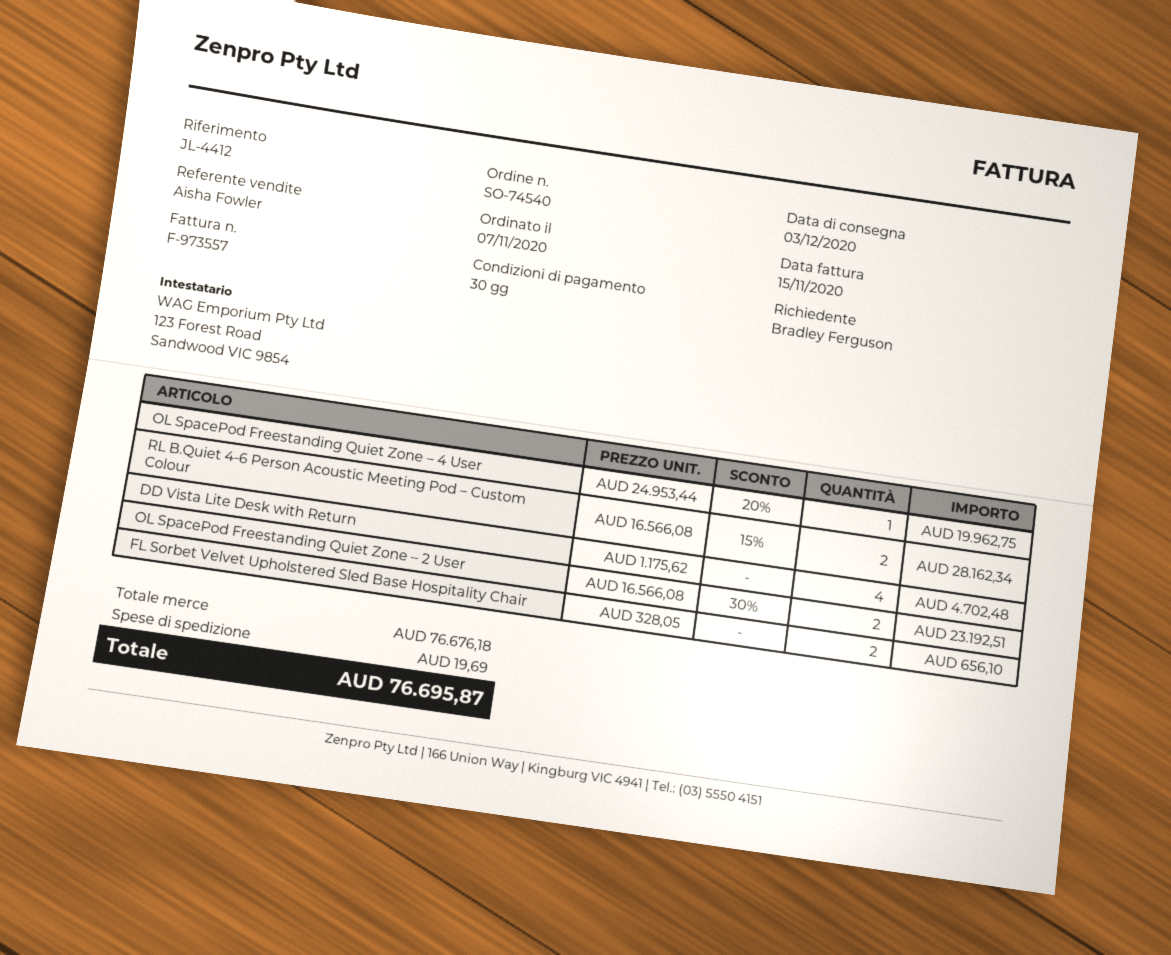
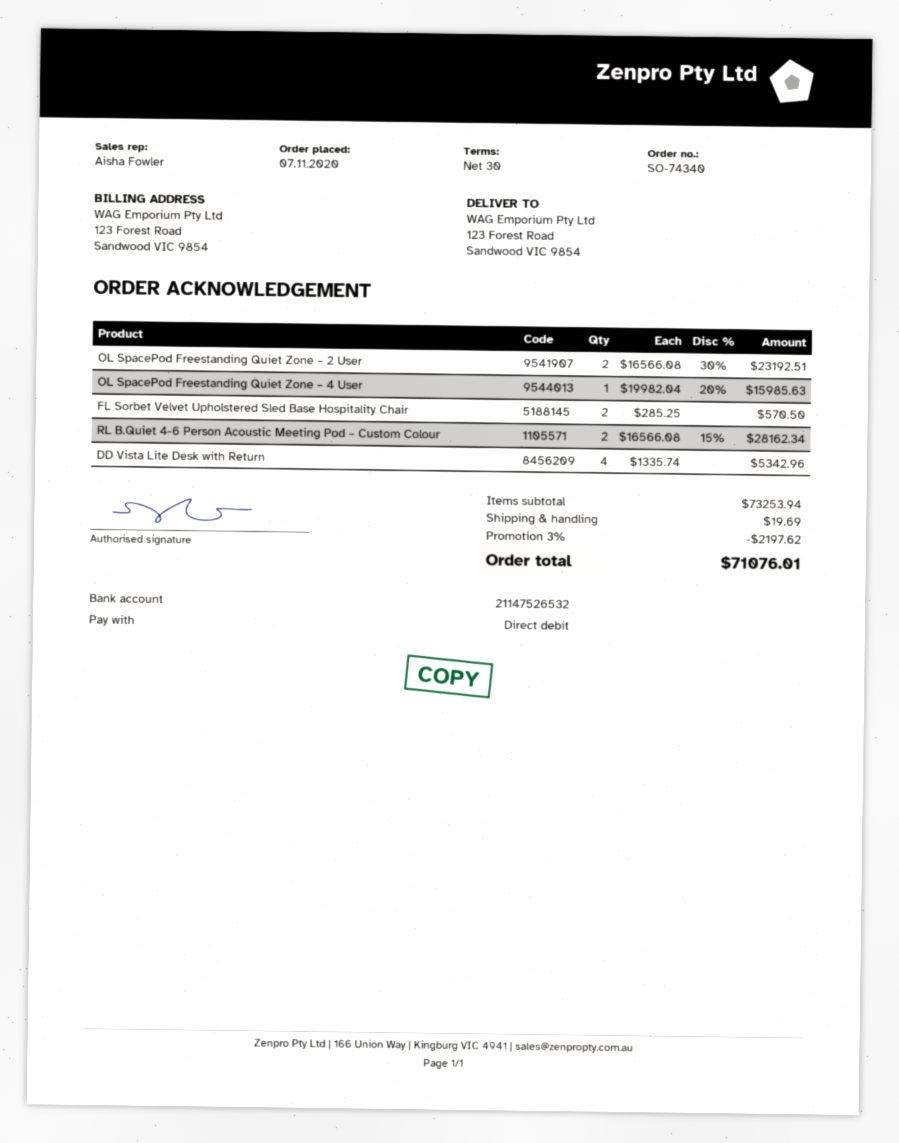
order number: SO-74540 -> SO-74340
OL SpacePod Freestanding Quiet Zone – 4 User: 1 x 24953.44 - 20% = 19962.75 -> 1 x 19982.04 - 20% = 15985.63
DD Vista Lite Desk with Return: 4 x 1175.62 = 4702.48 -> 4 x 1335.74 = 5342.96
FL Sorbet Velvet Upholstered Sled Base Hospitality Chair: 2 x 328.05 = 656.10 -> 2 x 285.25 = 570.50
subtotal: 76676.18 -> 73253.94
discount: none -> 3% = 2197.62
total: 76695.87 -> 71076.01

